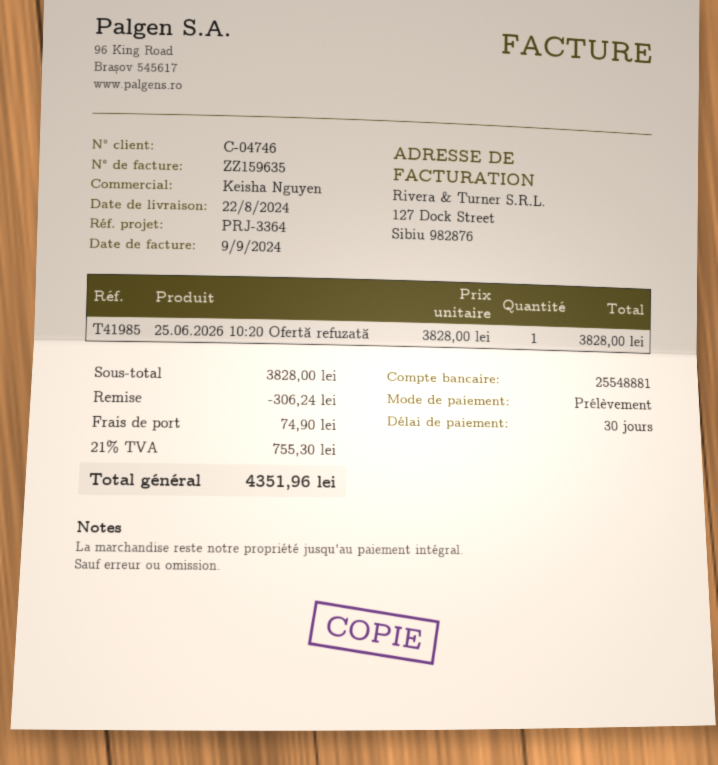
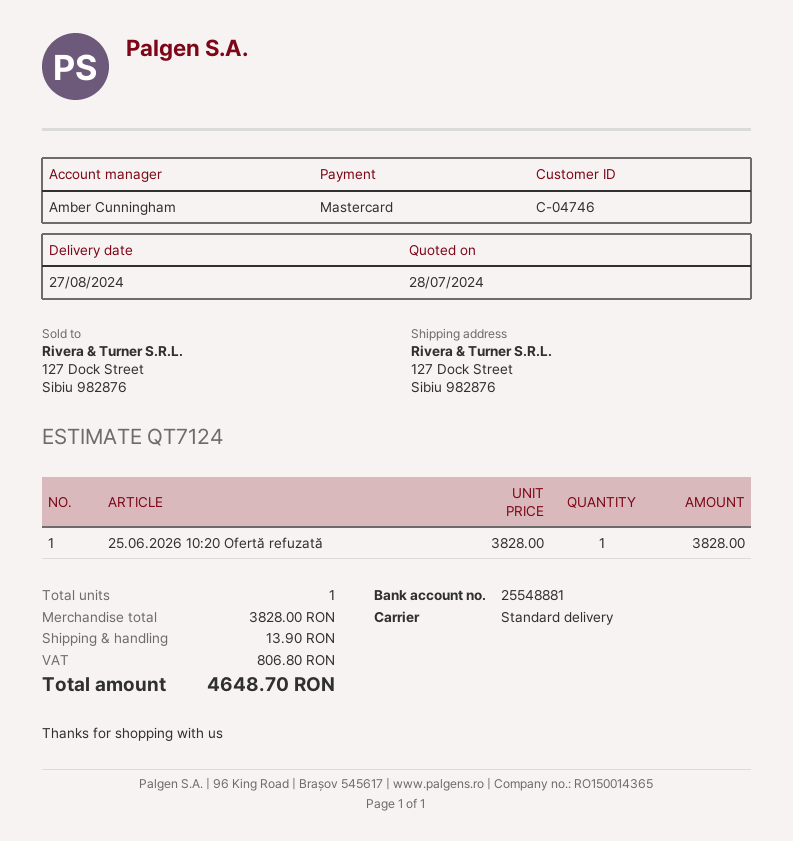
delivery date: 2024-08-22 -> 2024-08-27
sales rep: Keisha Nguyen -> Amber Cunningham
payment method: direct debit -> Mastercard
discount: 306.24 -> none
shipping: 74.90 -> 13.90
tax: 755.30 -> 806.80
total: 4351.96 -> 4648.70

